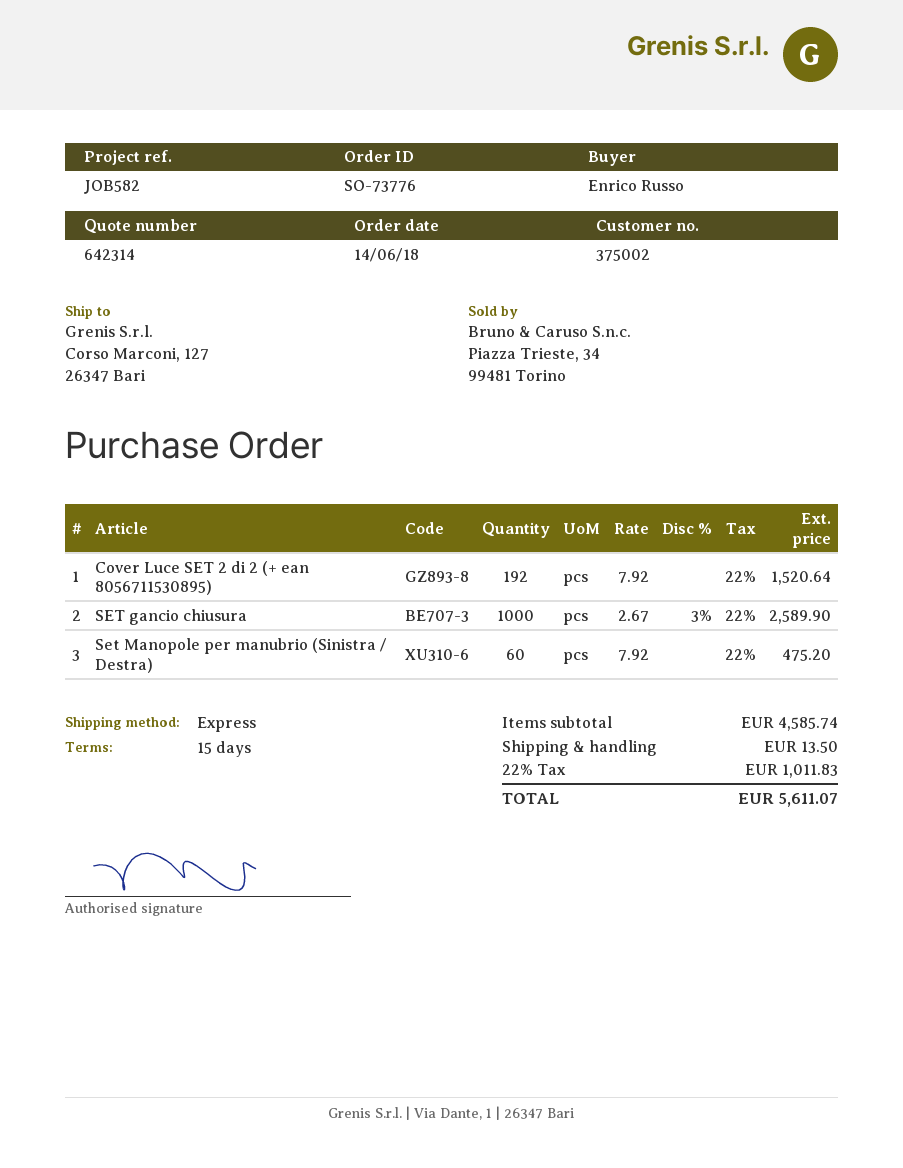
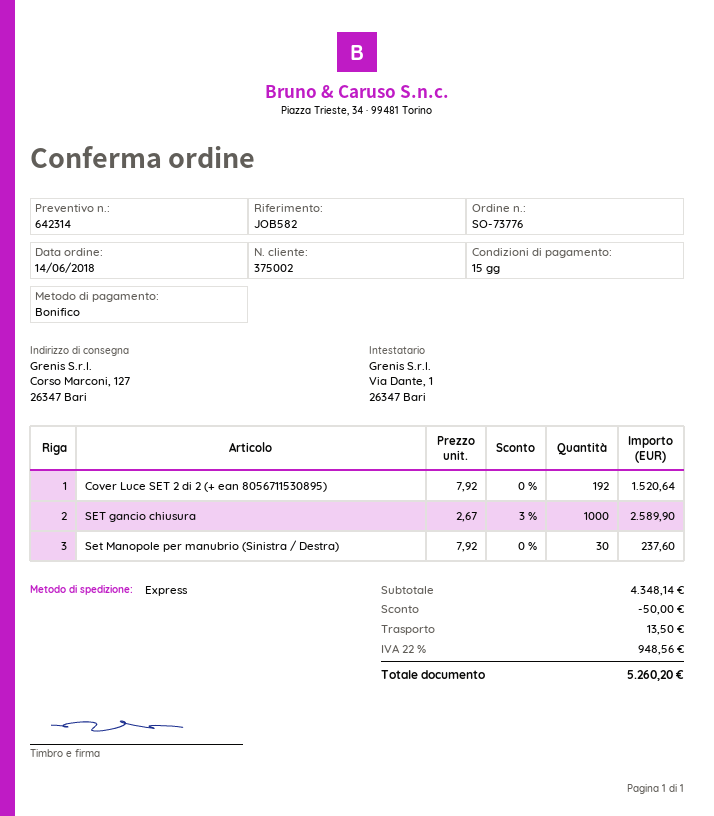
Set Manopole per manubrio (Sinistra / Destra): 60 x 7.92 = 475.20 -> 30 x 7.92 = 237.60
subtotal: 4585.74 -> 4348.14
discount: none -> 50.00
tax: 22% = 1011.83 -> 22% = 948.56
total: 5611.07 -> 5260.20

